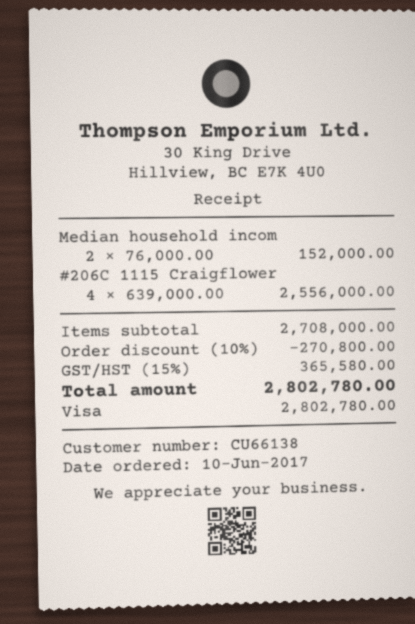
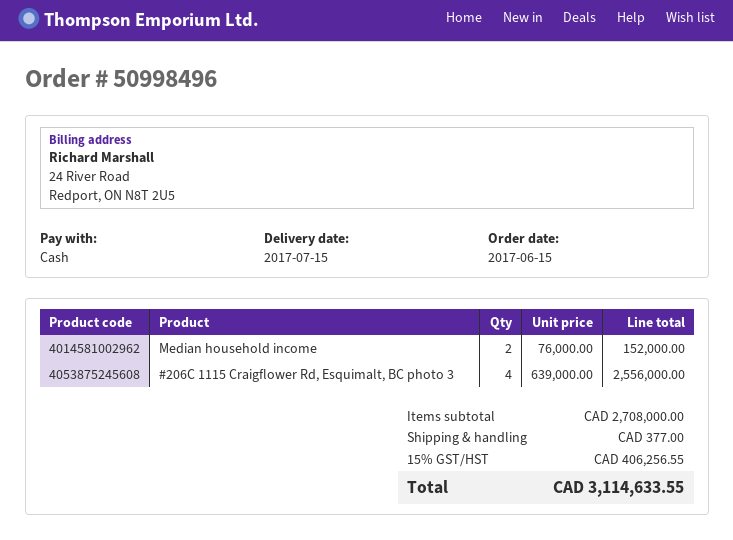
order date: 2017-06-10 -> 2017-06-15
payment method: Visa -> cash
discount: 10% = 270800.00 -> none
shipping: none -> 377.00
tax: 15% = 365580.00 -> 15% = 406256.55
total: 2802780.00 -> 3114633.55

